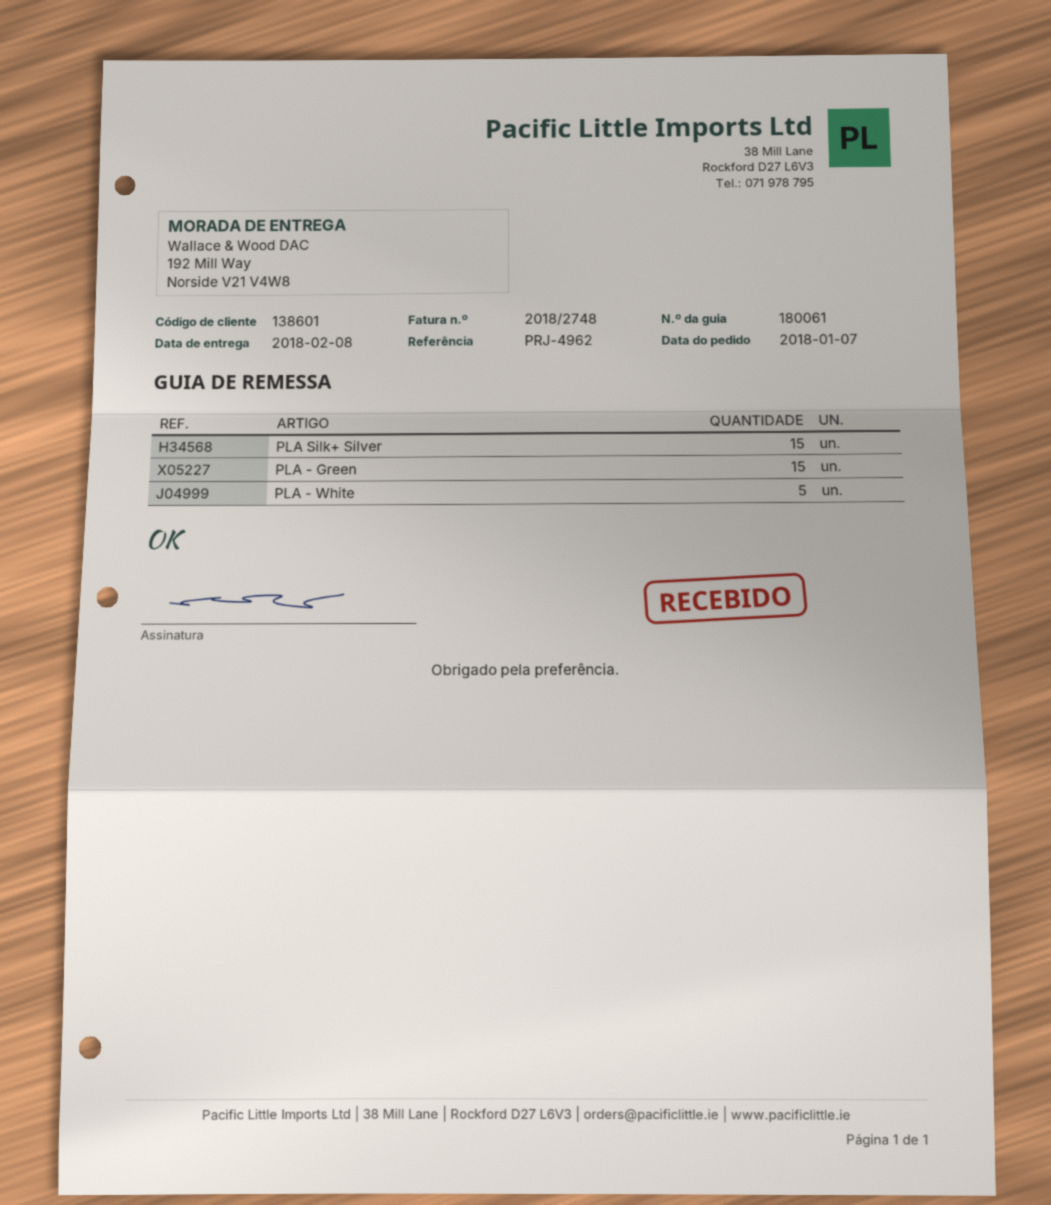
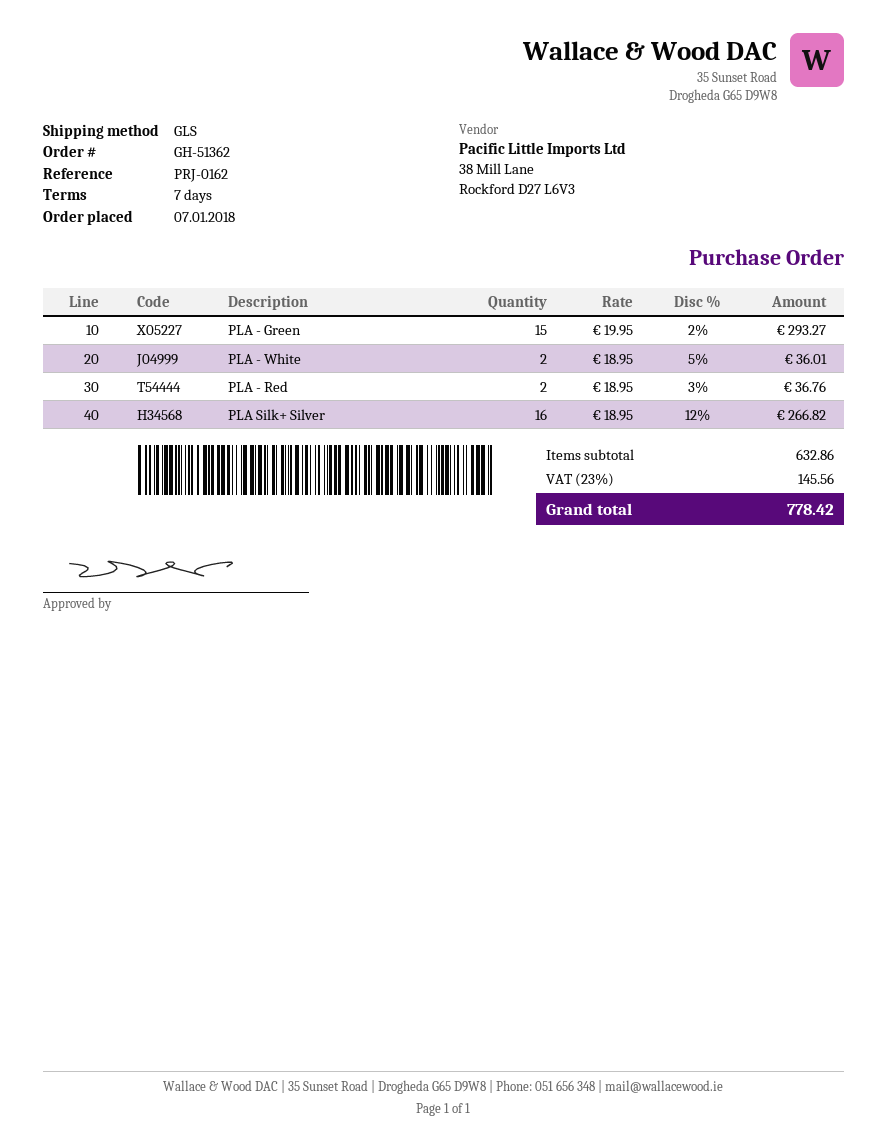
reference: PRJ-4962 -> PRJ-0162
PLA Silk+ Silver: 15 -> 16
PLA - White: 5 -> 2
PLA - Red: none -> 2

